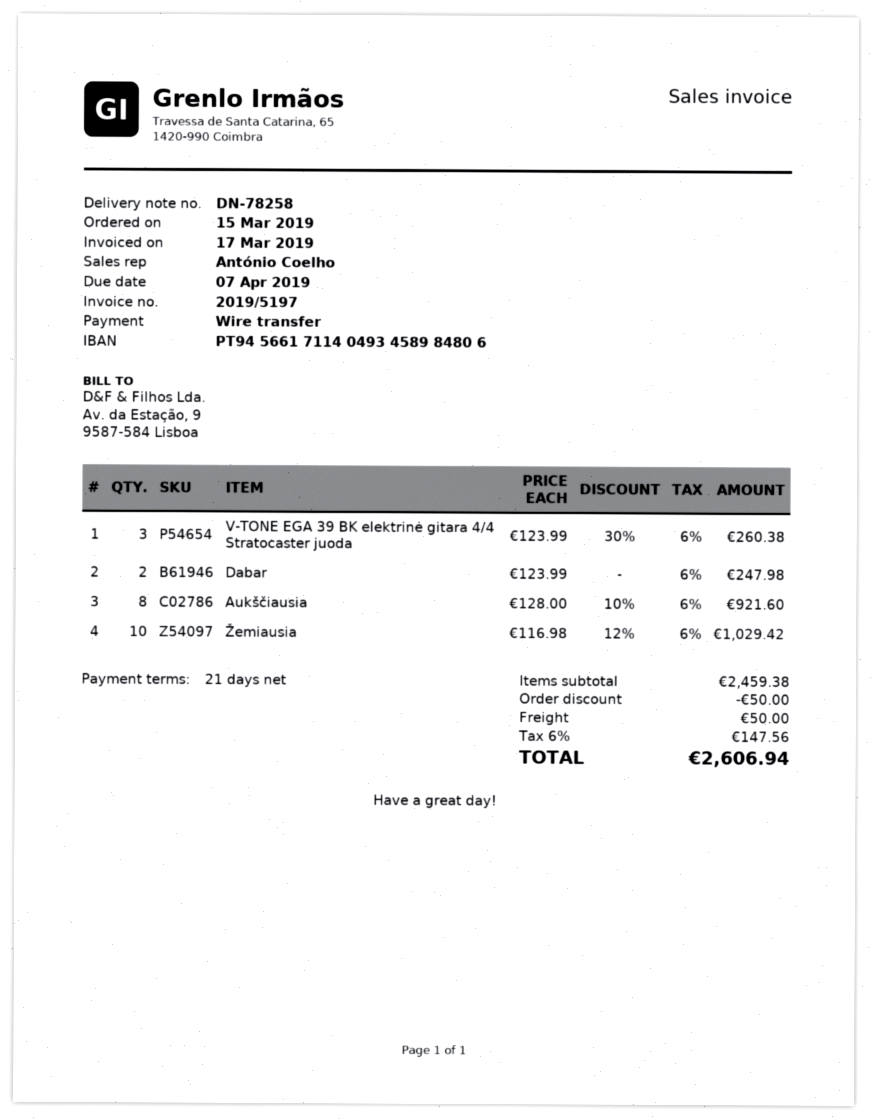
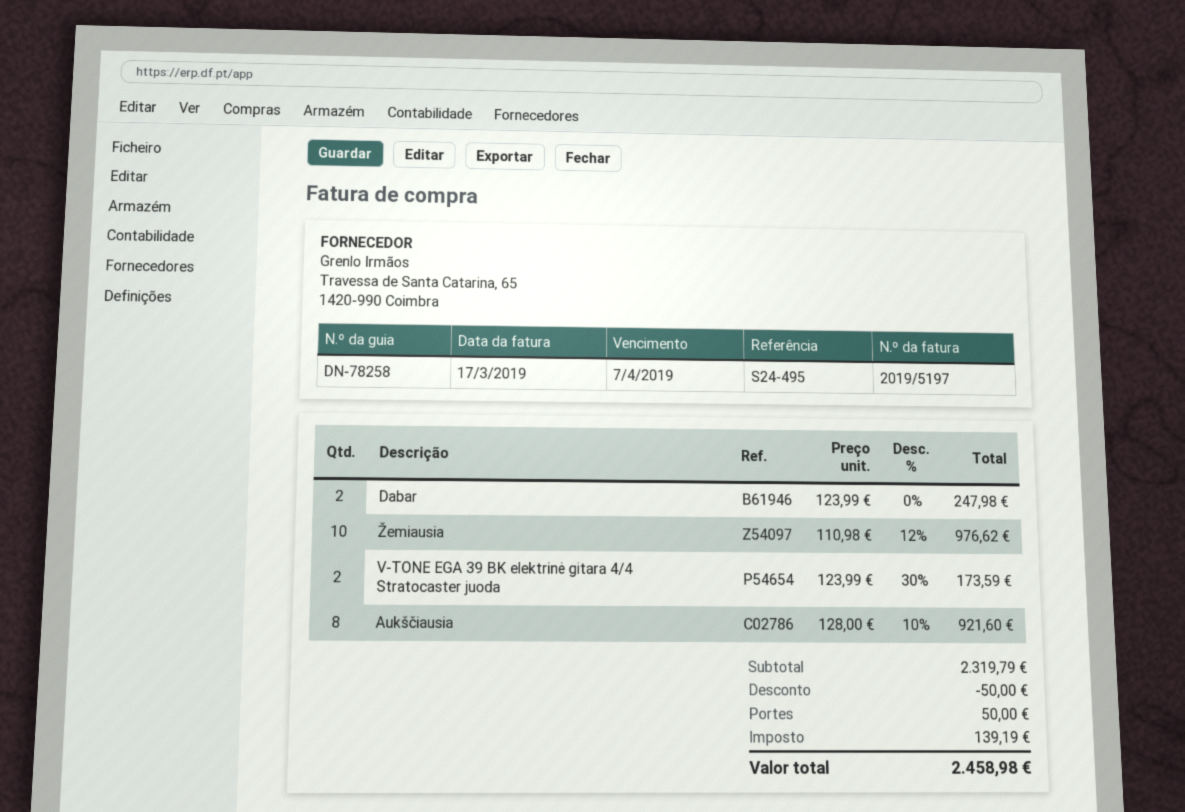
V-TONE EGA 39 BK elektrinė gitara 4/4 Stratocaster juoda: 3 x 123.99 - 30% = 260.38 -> 2 x 123.99 - 30% = 173.59
Žemiausia: 10 x 116.98 - 12% = 1029.42 -> 10 x 110.98 - 12% = 976.62
subtotal: 2459.38 -> 2319.79
tax: 147.56 -> 139.19
total: 2606.94 -> 2458.98

